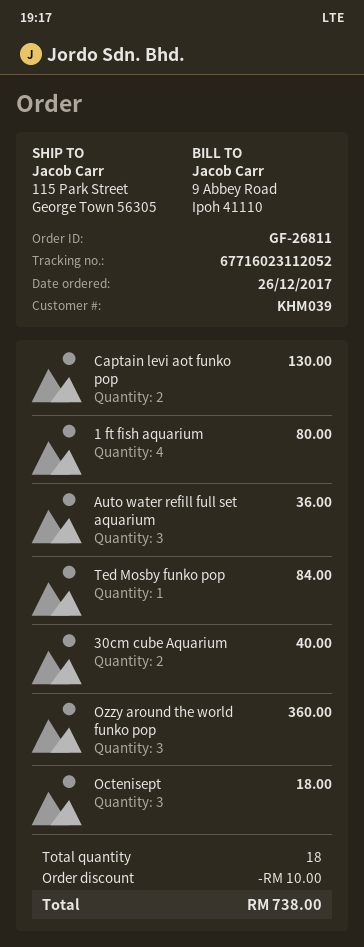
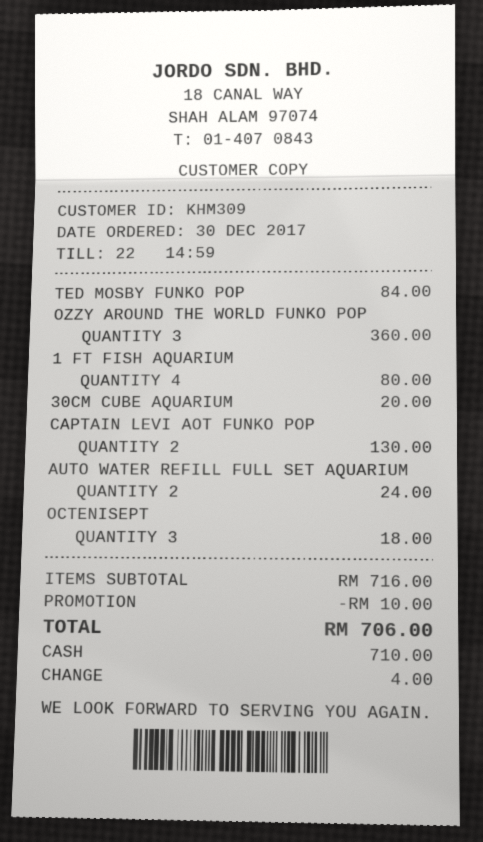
order date: 2017-12-26 -> 2017-12-30
customer number: KHM039 -> KHM309
Auto water refill full set aquarium: 3 for 36.00 -> 2 for 24.00
30cm cube Aquarium: 2 for 40.00 -> 1 for 20.00
total: 738.00 -> 706.00

